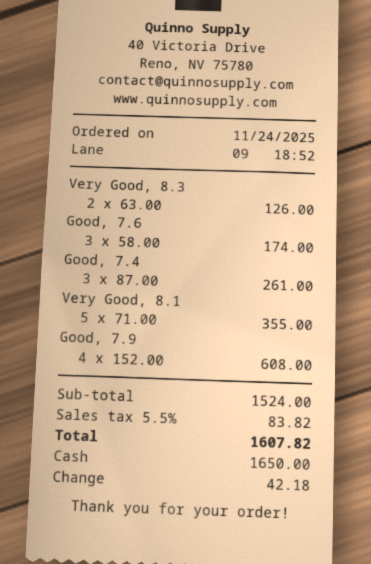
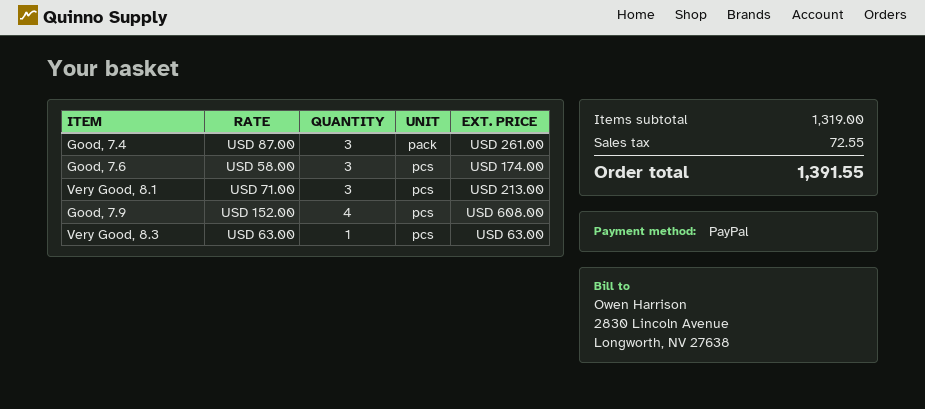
payment method: cash -> PayPal
Very Good, 8.3: 2 x 63.00 = 126.00 -> 1 x 63.00 = 63.00
Very Good, 8.1: 5 x 71.00 = 355.00 -> 3 x 71.00 = 213.00
subtotal: 1524.00 -> 1319.00
tax: 83.82 -> 72.55
total: 1607.82 -> 1391.55

